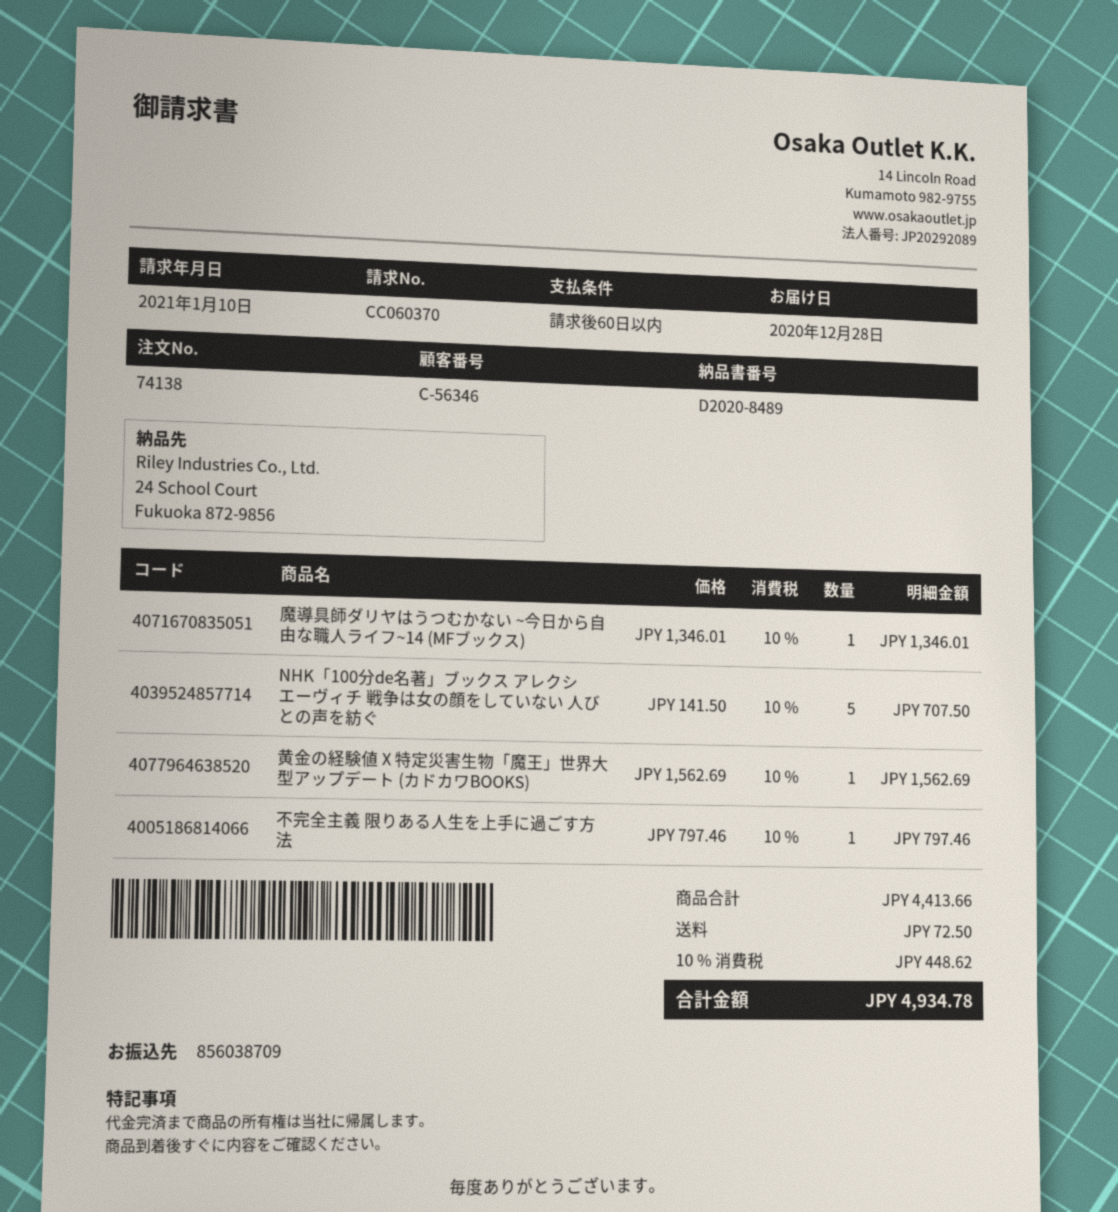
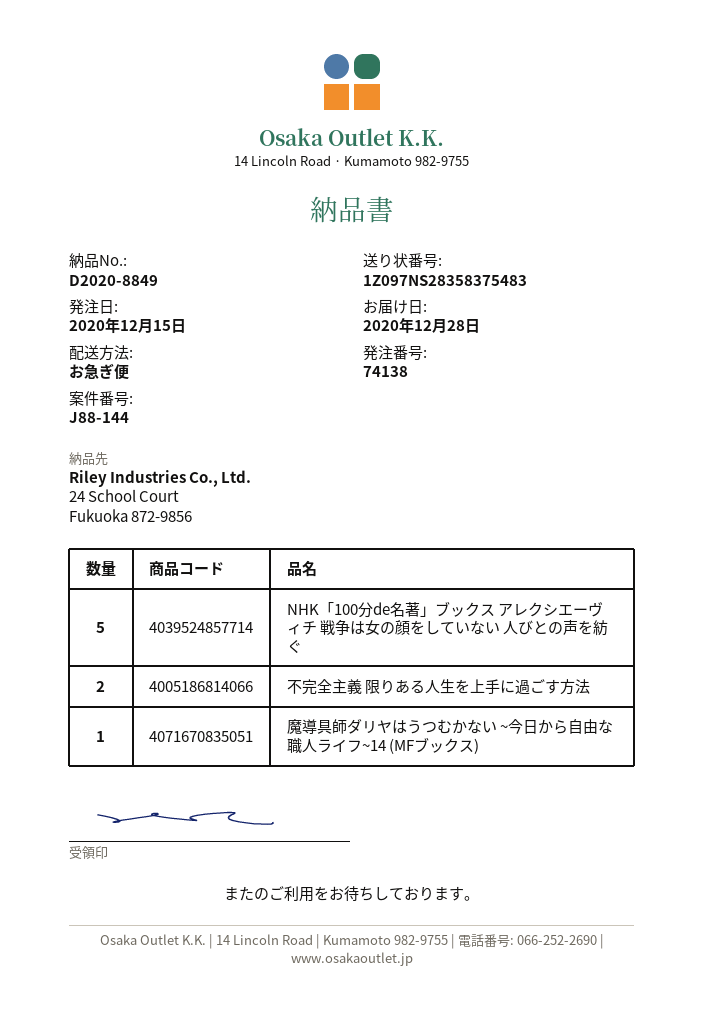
delivery note number: D2020-8489 -> D2020-8849
黄金の経験値 X 特定災害生物「魔王」世界大型アップデート (カドカワBOOKS): 1 -> none
不完全主義 限りある人生を上手に過ごす方法: 1 -> 2

